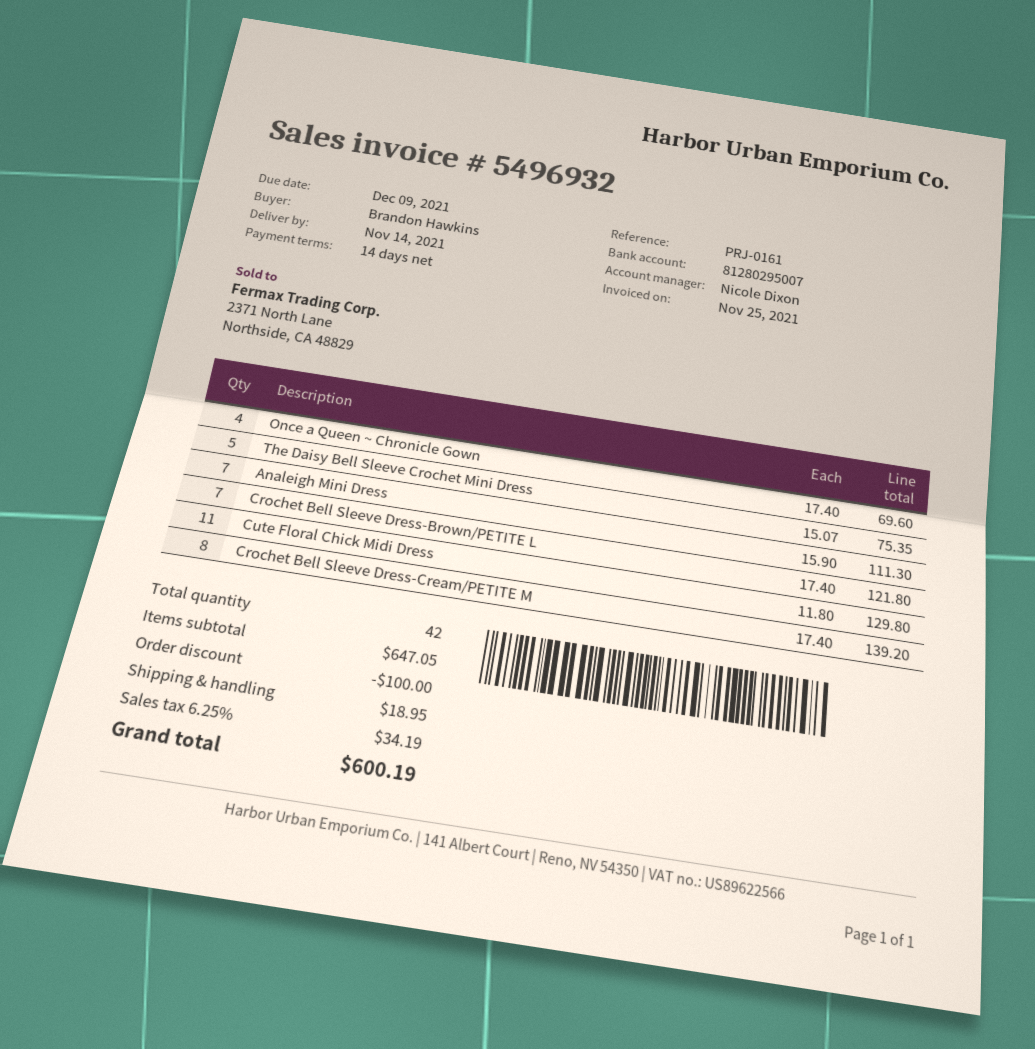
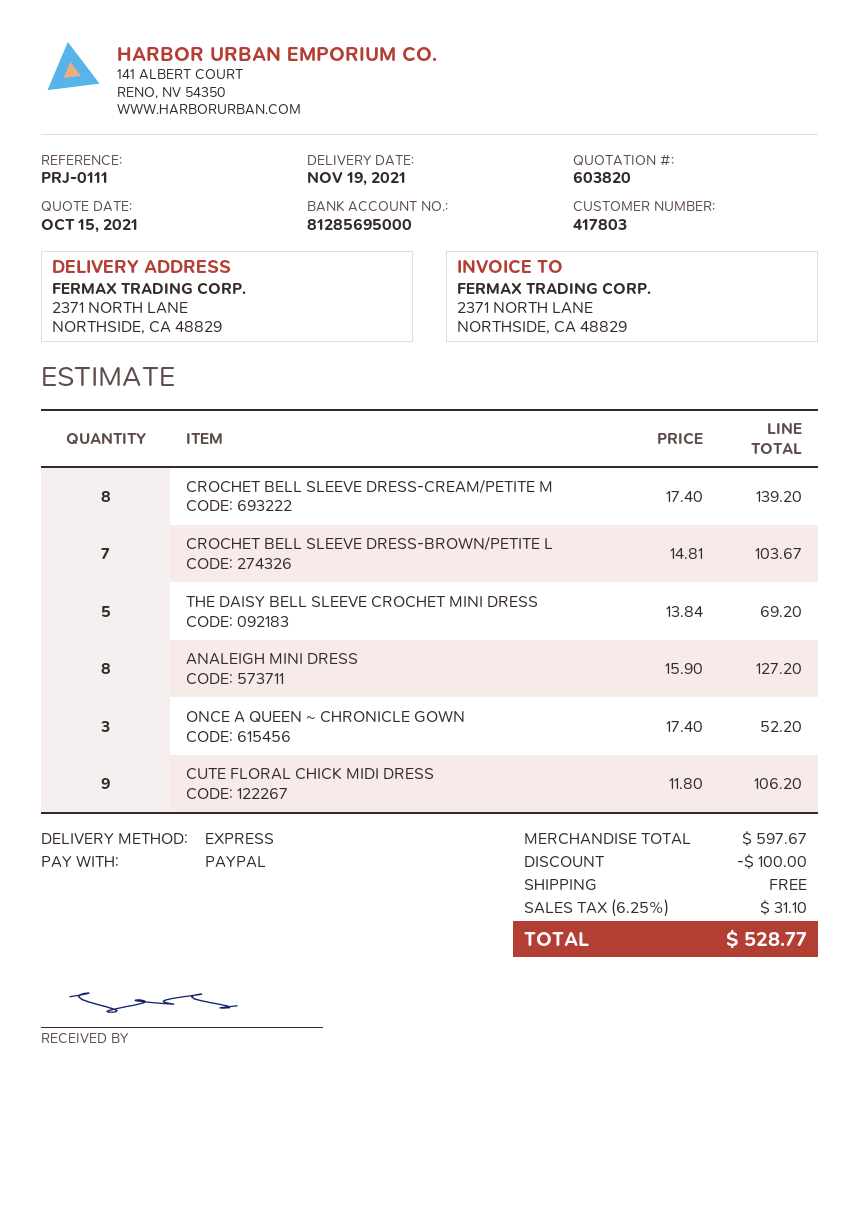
delivery date: 2021-11-14 -> 2021-11-19
reference: PRJ-0161 -> PRJ-0111
bank account: 81280295007 -> 81285695000
Once a Queen ~ Chronicle Gown: 4 x 17.40 = 69.60 -> 3 x 17.40 = 52.20
The Daisy Bell Sleeve Crochet Mini Dress: 5 x 15.07 = 75.35 -> 5 x 13.84 = 69.20
Analeigh Mini Dress: 7 x 15.90 = 111.30 -> 8 x 15.90 = 127.20
Crochet Bell Sleeve Dress-Brown/PETITE L: 7 x 17.40 = 121.80 -> 7 x 14.81 = 103.67
Cute Floral Chick Midi Dress: 11 x 11.80 = 129.80 -> 9 x 11.80 = 106.20
subtotal: 647.05 -> 597.67
shipping: 18.95 -> 0.00
tax: 6.25% = 34.19 -> 6.25% = 31.10
total: 600.19 -> 528.77

